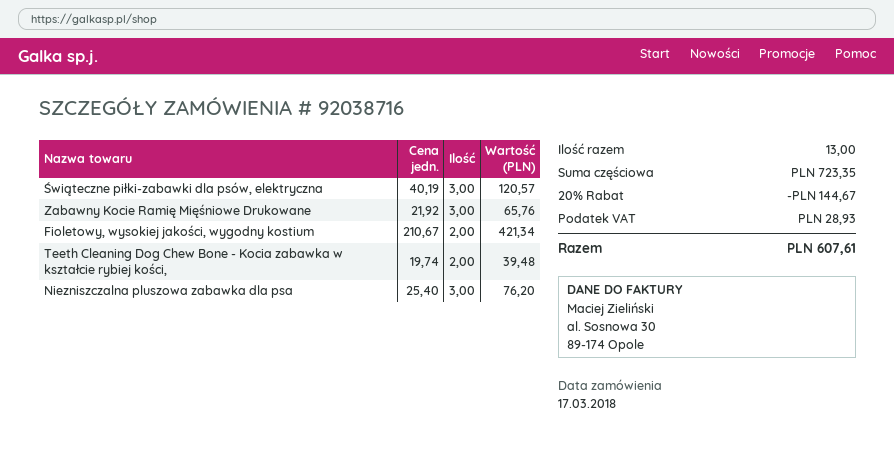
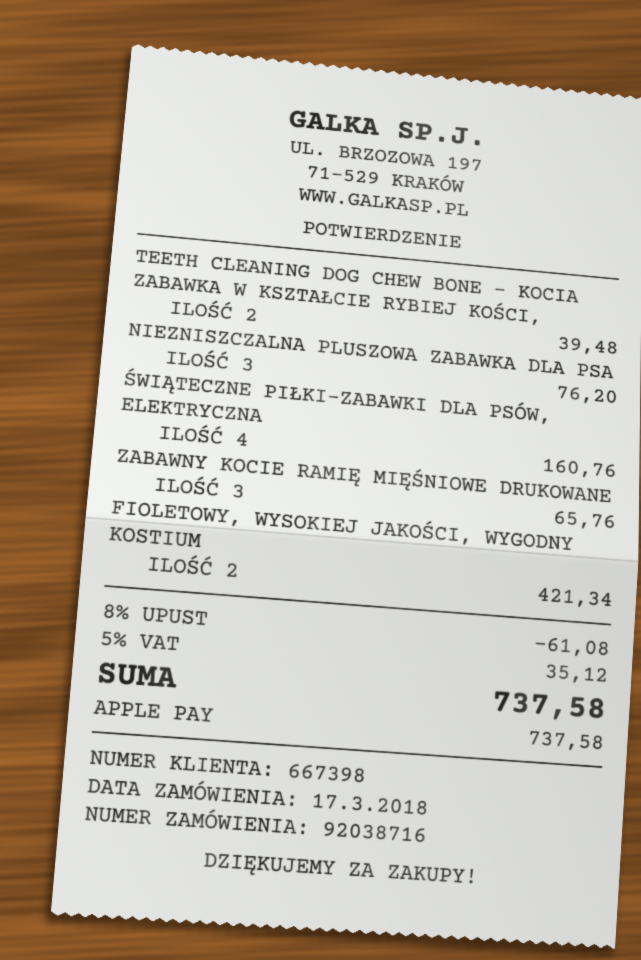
Świąteczne piłki-zabawki dla psów, elektryczna: 3 for 120.57 -> 4 for 160.76
discount: 20% = 144.67 -> 8% = 61.08
tax: 28.93 -> 35.12
total: 607.61 -> 737.58

